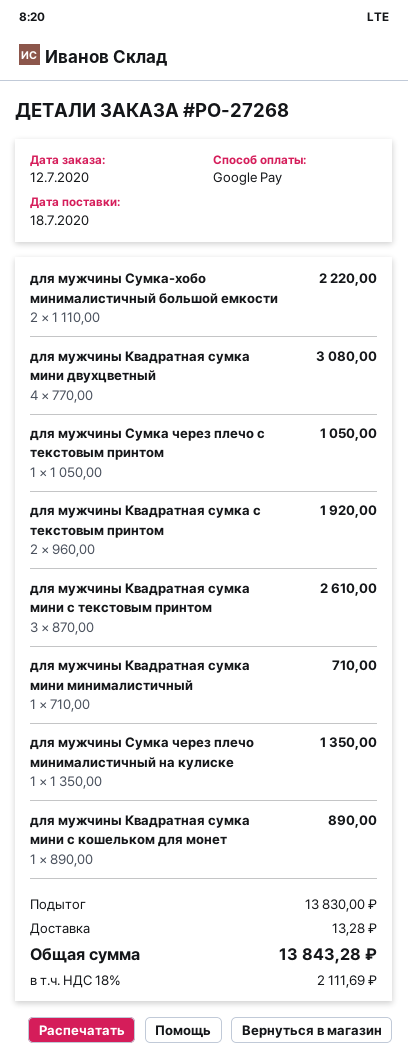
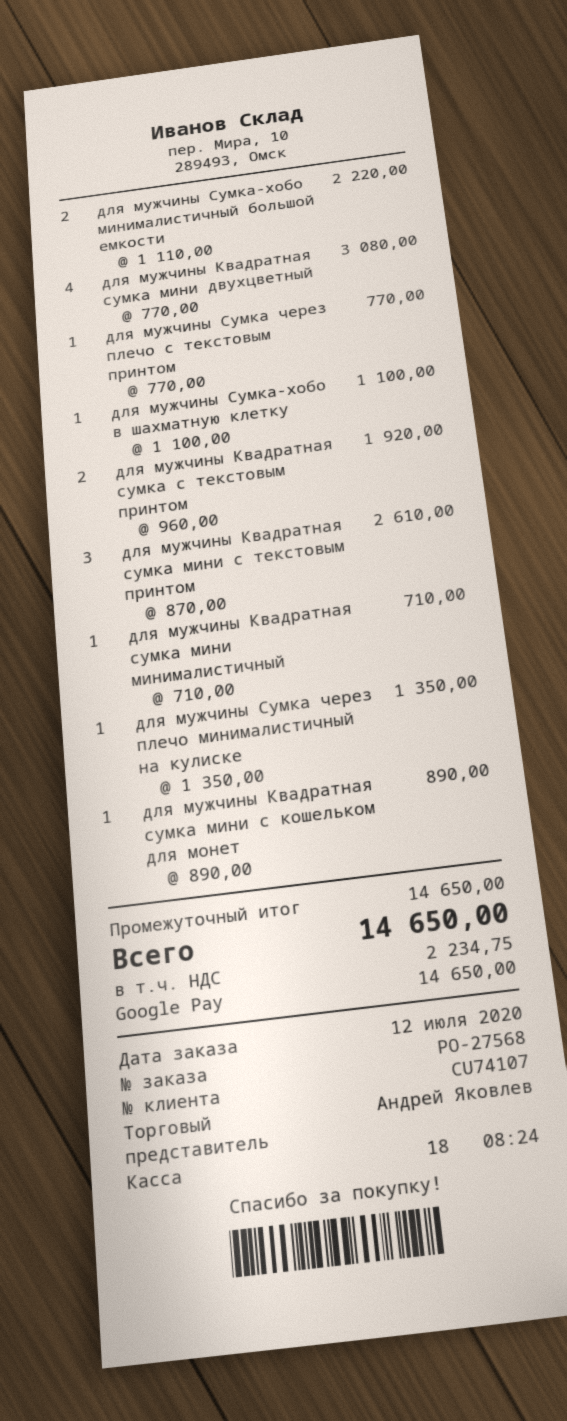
order number: PO-27268 -> PO-27568
для мужчины Сумка через плечо с текстовым принтом: 1 x 1050.00 = 1050.00 -> 1 x 770.00 = 770.00
для мужчины Сумка-хобо в шахматную клетку: none -> 1 x 1100.00 = 1100.00
subtotal: 13830.00 -> 14650.00
shipping: 13.28 -> none
tax: 2111.69 -> 2234.75
total: 13843.28 -> 14650.00

